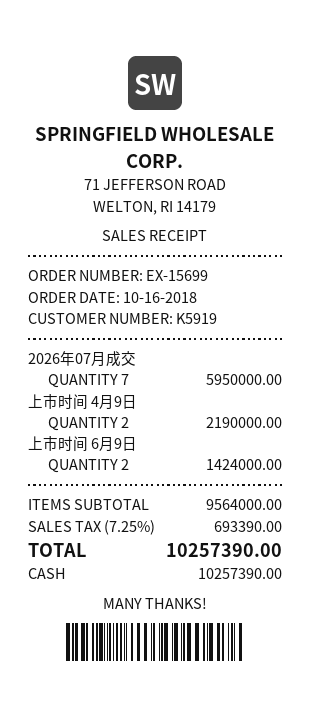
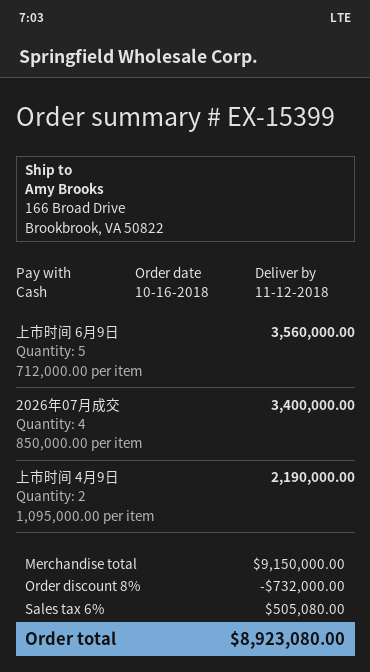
order number: EX-15699 -> EX-15399
2026年07月成交: 7 for 5950000.00 -> 4 for 3400000.00
上市时间 6月9日: 2 for 1424000.00 -> 5 for 3560000.00
subtotal: 9564000.00 -> 9150000.00
discount: none -> 8% = 732000.00
tax: 7.25% = 693390.00 -> 6% = 505080.00
total: 10257390.00 -> 8923080.00

